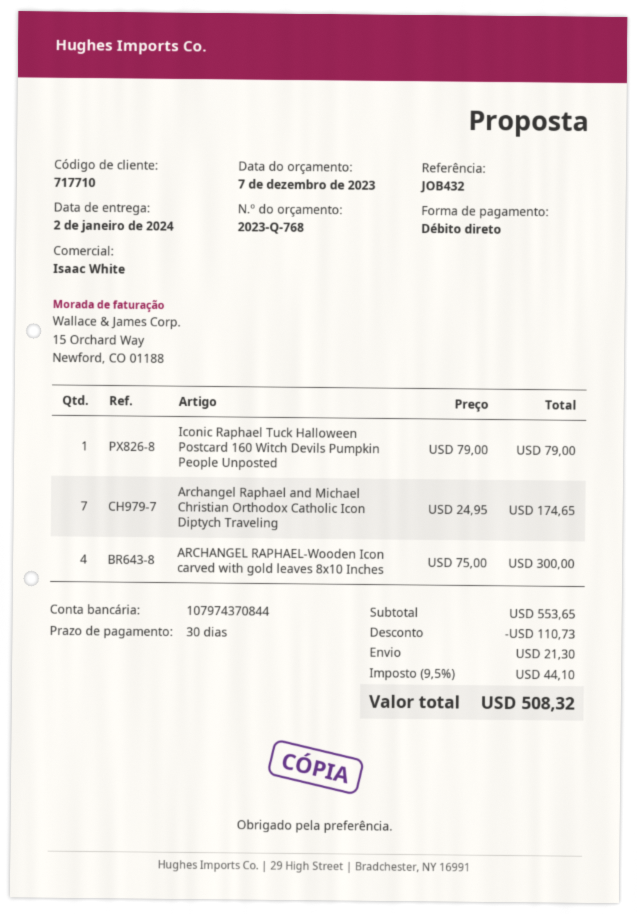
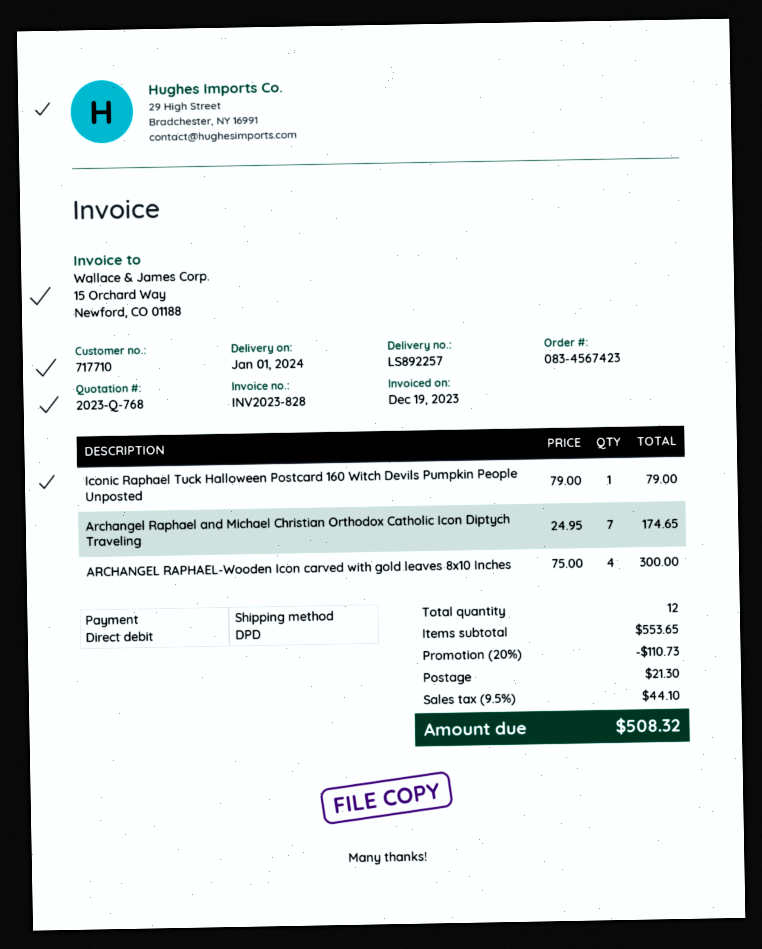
delivery date: 2024-01-02 -> 2024-01-01

